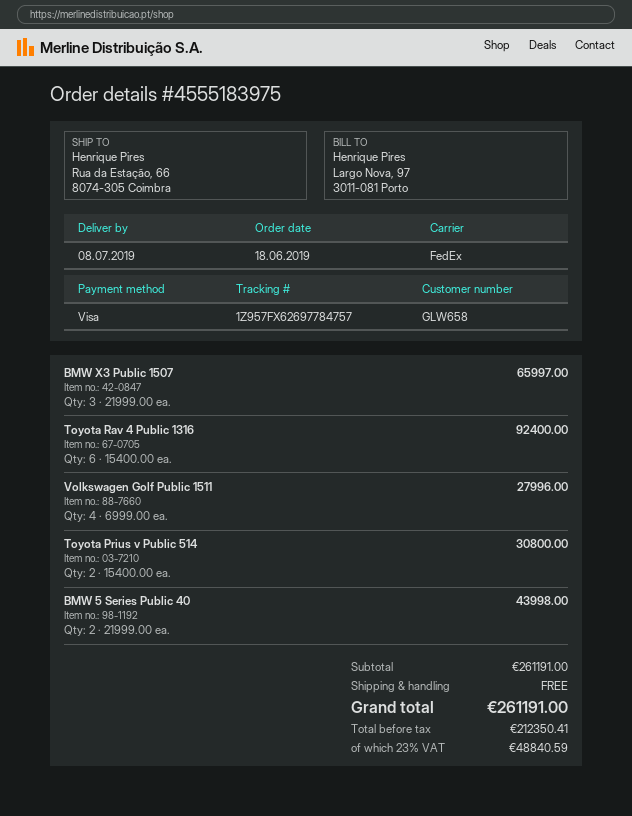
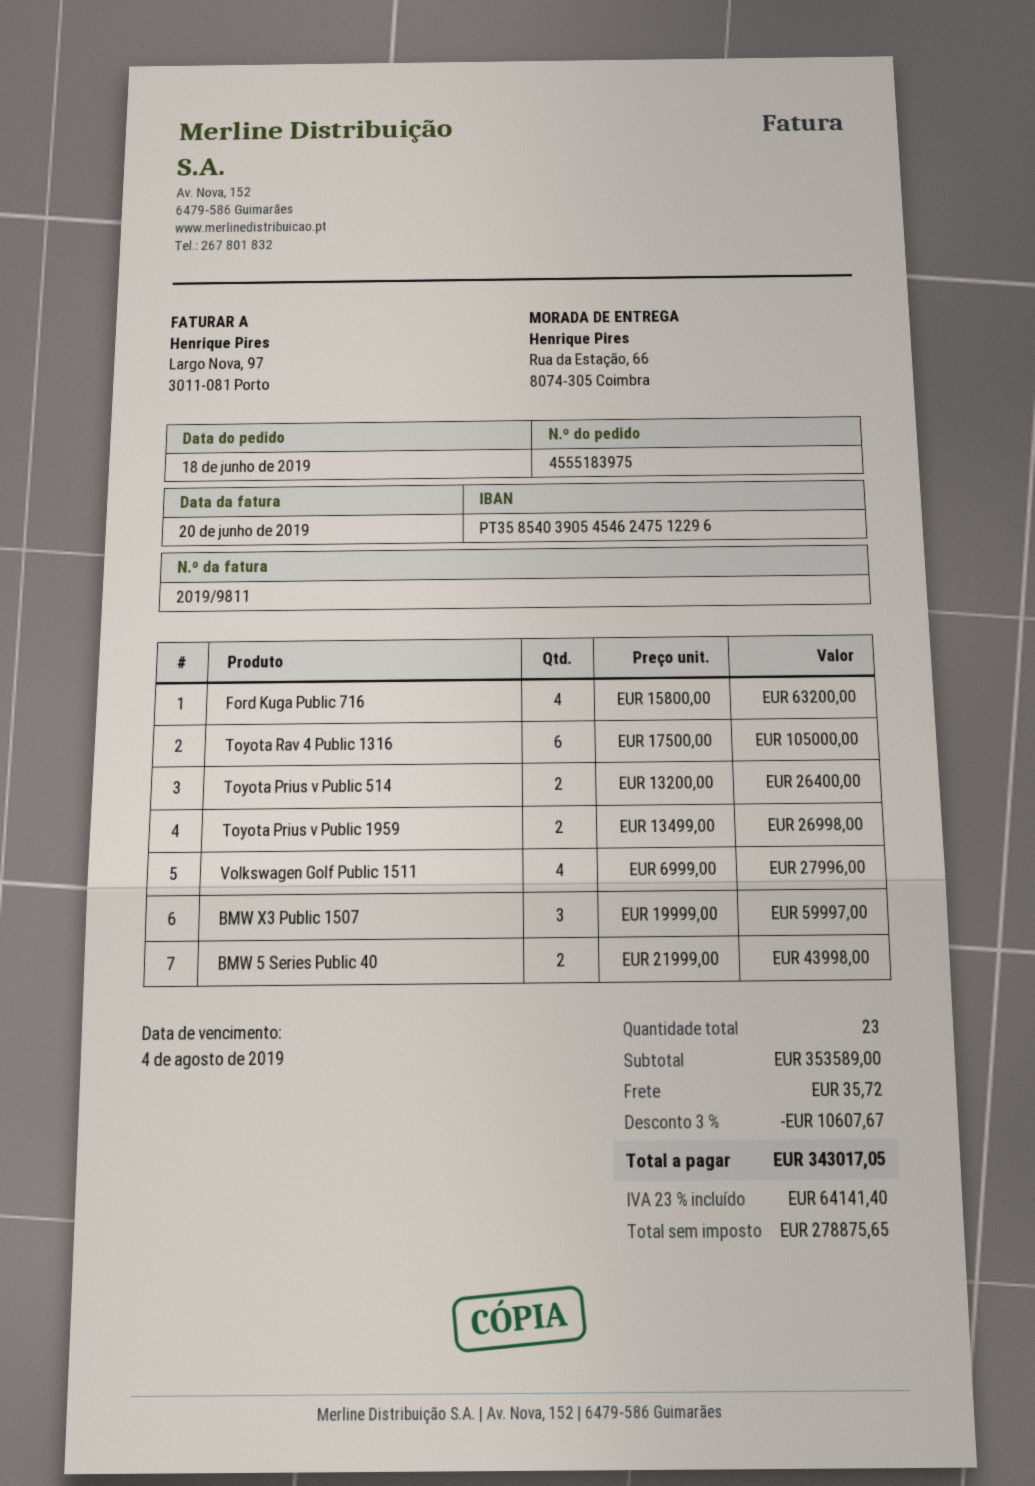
BMW X3 Public 1507: 3 x 21999.00 = 65997.00 -> 3 x 19999.00 = 59997.00
Toyota Rav 4 Public 1316: 6 x 15400.00 = 92400.00 -> 6 x 17500.00 = 105000.00
Toyota Prius v Public 514: 2 x 15400.00 = 30800.00 -> 2 x 13200.00 = 26400.00
Ford Kuga Public 716: none -> 4 x 15800.00 = 63200.00
Toyota Prius v Public 1959: none -> 2 x 13499.00 = 26998.00
subtotal: 261191.00 -> 353589.00
discount: none -> 3% = 10607.67
shipping: 0.00 -> 35.72
net: 212350.41 -> 278875.65
tax: 23% = 48840.59 -> 23% = 64141.40
total: 261191.00 -> 343017.05

